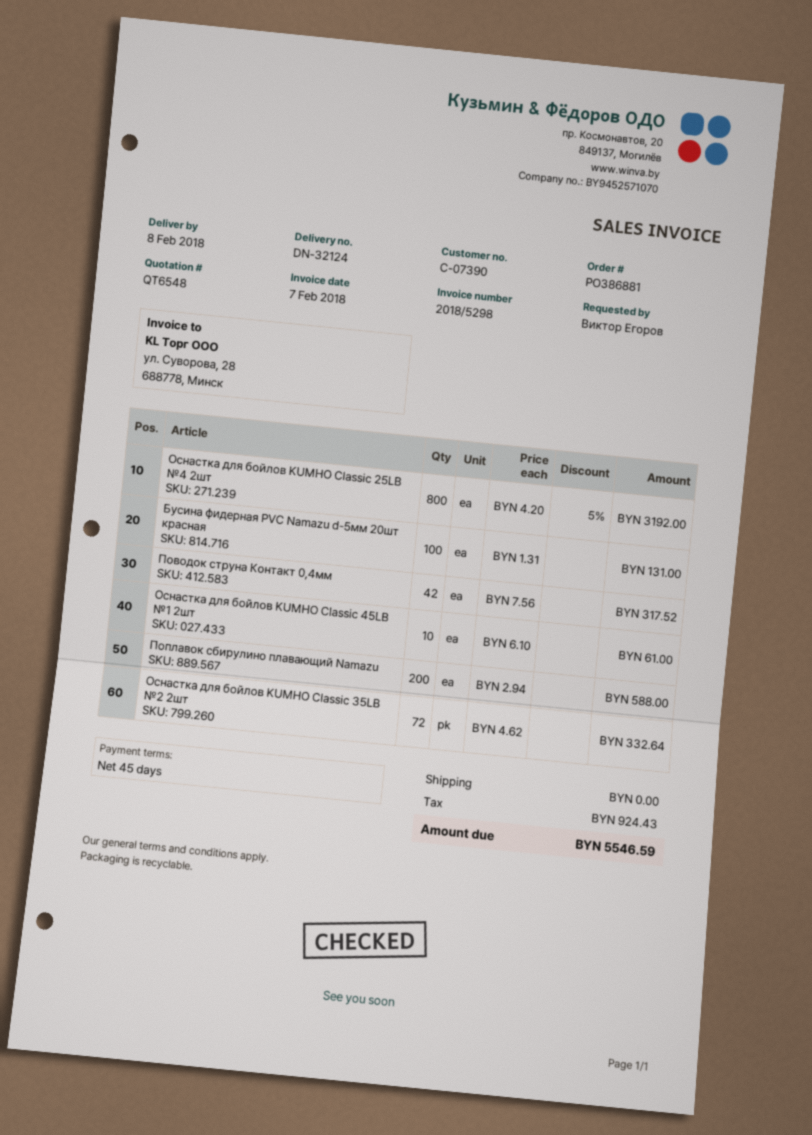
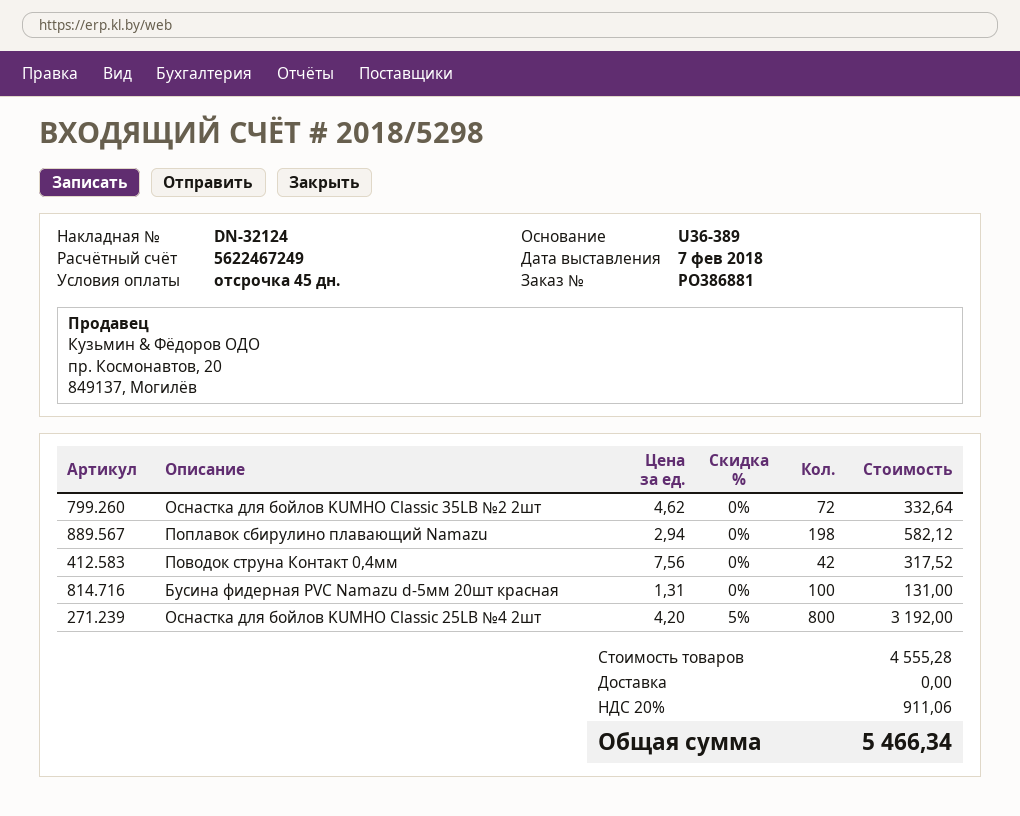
Оснастка для бойлов KUMHO Classic 45LB №1 2шт: 10 x 6.10 = 61.00 -> none
Поплавок сбирулино плавающий Namazu: 200 x 2.94 = 588.00 -> 198 x 2.94 = 582.12
tax: 924.43 -> 911.06
total: 5546.59 -> 5466.34

